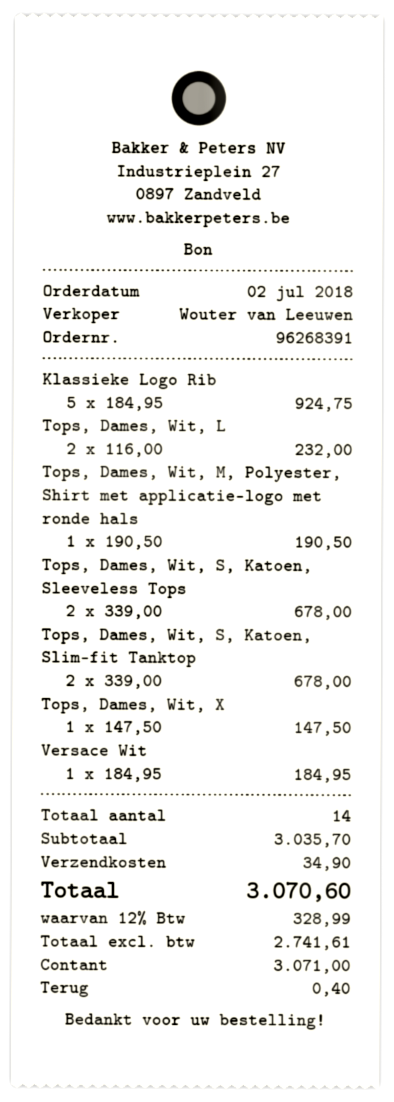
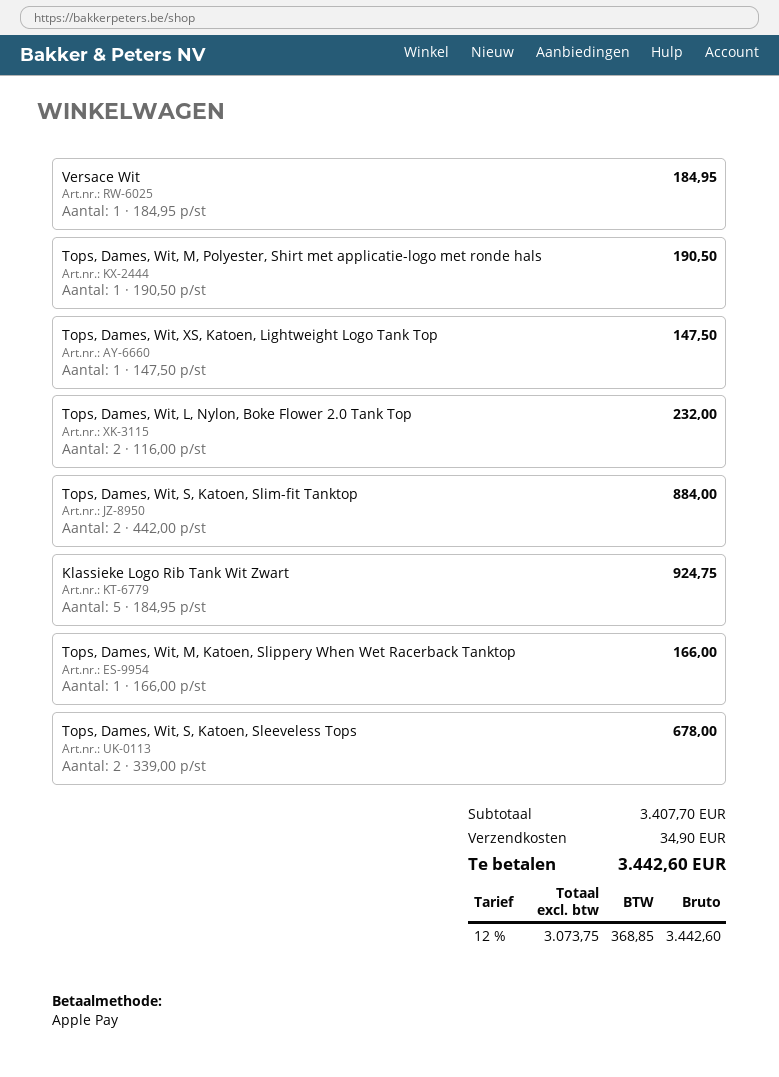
payment method: cash -> Apple Pay
Tops, Dames, Wit, S, Katoen, Slim-fit Tanktop: 2 x 339.00 = 678.00 -> 2 x 442.00 = 884.00
Tops, Dames, Wit, M, Katoen, Slippery When Wet Racerback Tanktop: none -> 1 x 166.00 = 166.00
subtotal: 3035.70 -> 3407.70
net: 2741.61 -> 3073.75
tax: 12% = 328.99 -> 12% = 368.85
total: 3070.60 -> 3442.60

